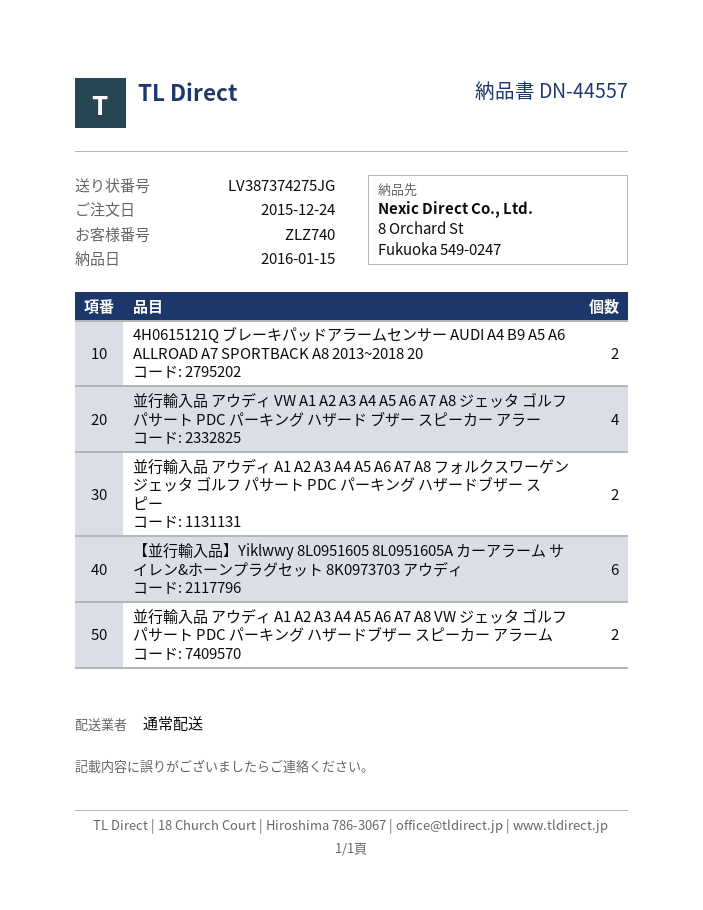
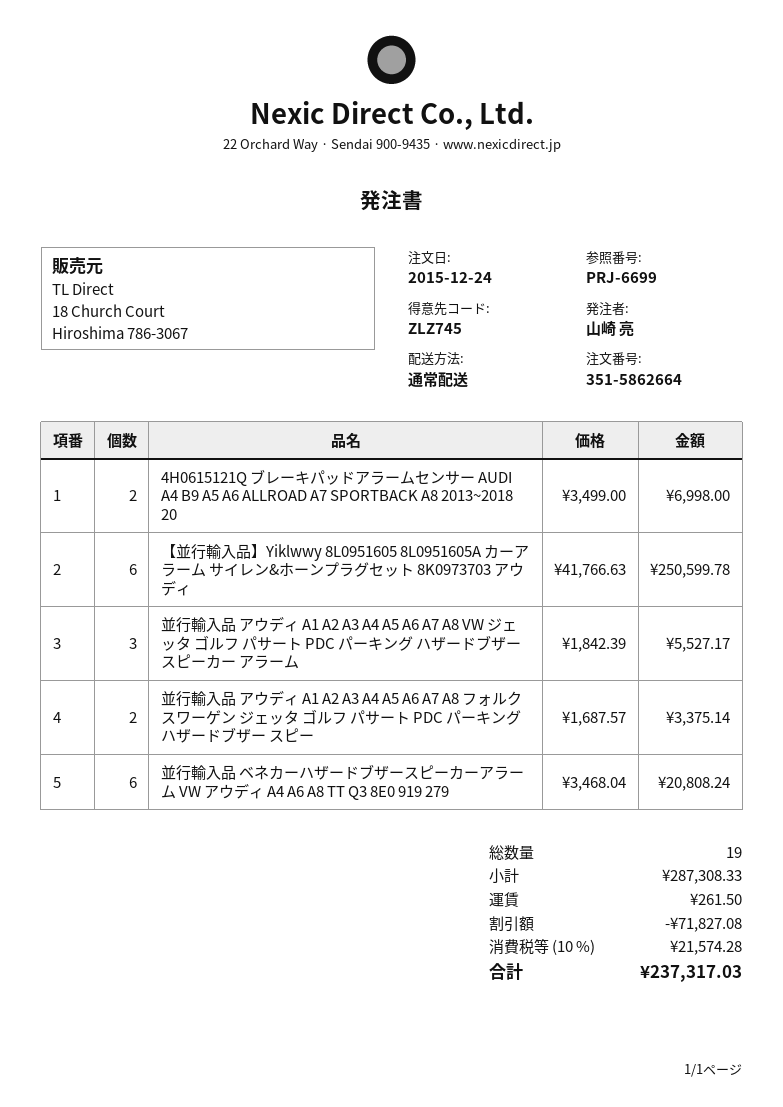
customer number: ZLZ740 -> ZLZ745
並行輸入品 アウディ VW A1 A2 A3 A4 A5 A6 A7 A8 ジェッタ ゴルフ パサート PDC パーキング ハザード ブザー スピーカー アラー: 4 -> none
並行輸入品 アウディ A1 A2 A3 A4 A5 A6 A7 A8 VW ジェッタ ゴルフ パサート PDC パーキング ハザードブザー スピーカー アラーム: 2 -> 3
並行輸入品 ベネカーハザードブザースピーカーアラーム VW アウディ A4 A6 A8 TT Q3 8E0 919 279: none -> 6

